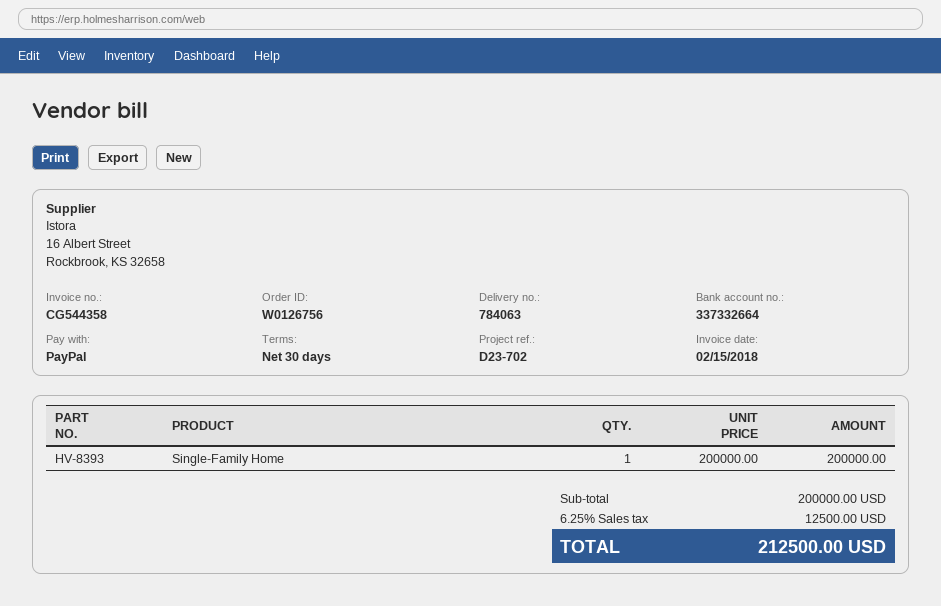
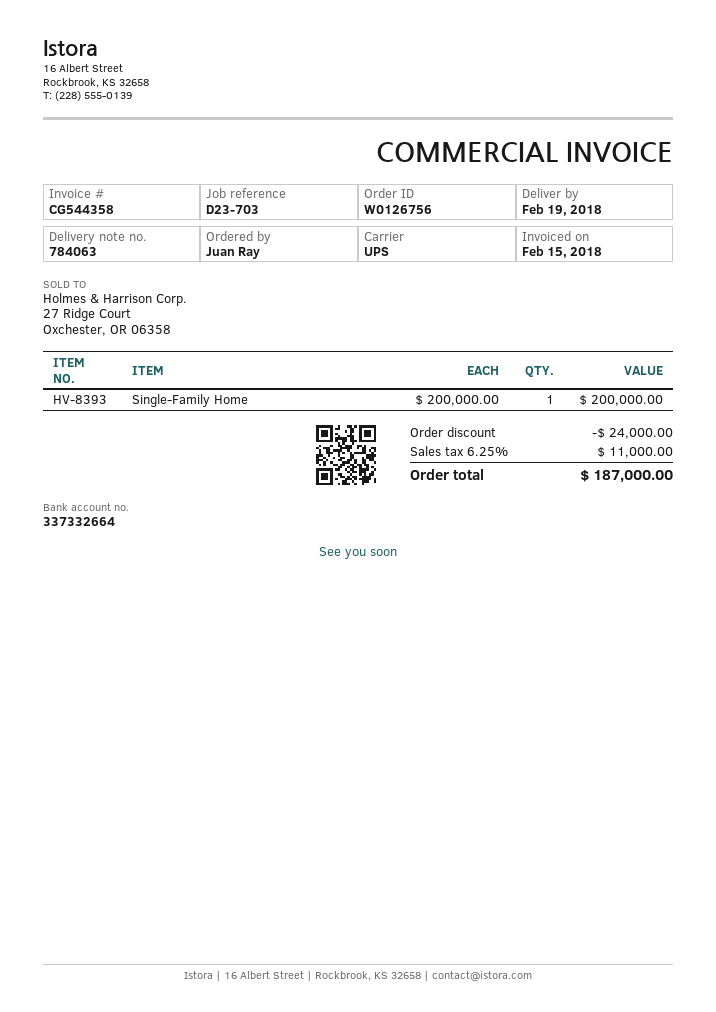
reference: D23-702 -> D23-703
discount: none -> 24000.00
tax: 6.25% = 12500.00 -> 6.25% = 11000.00
total: 212500.00 -> 187000.00

